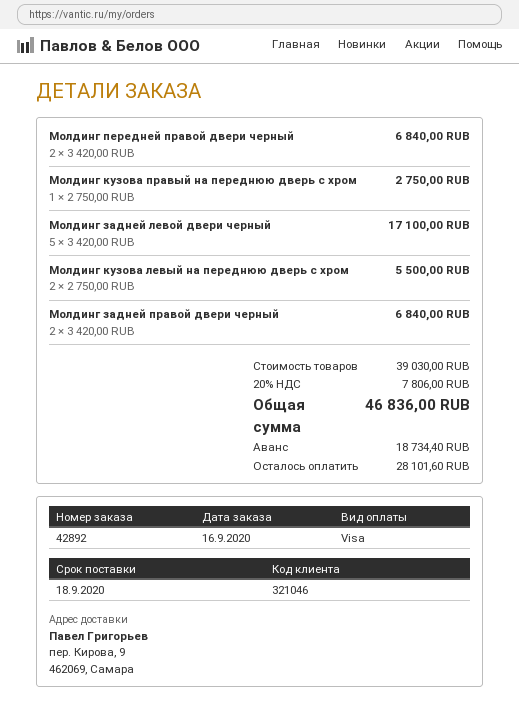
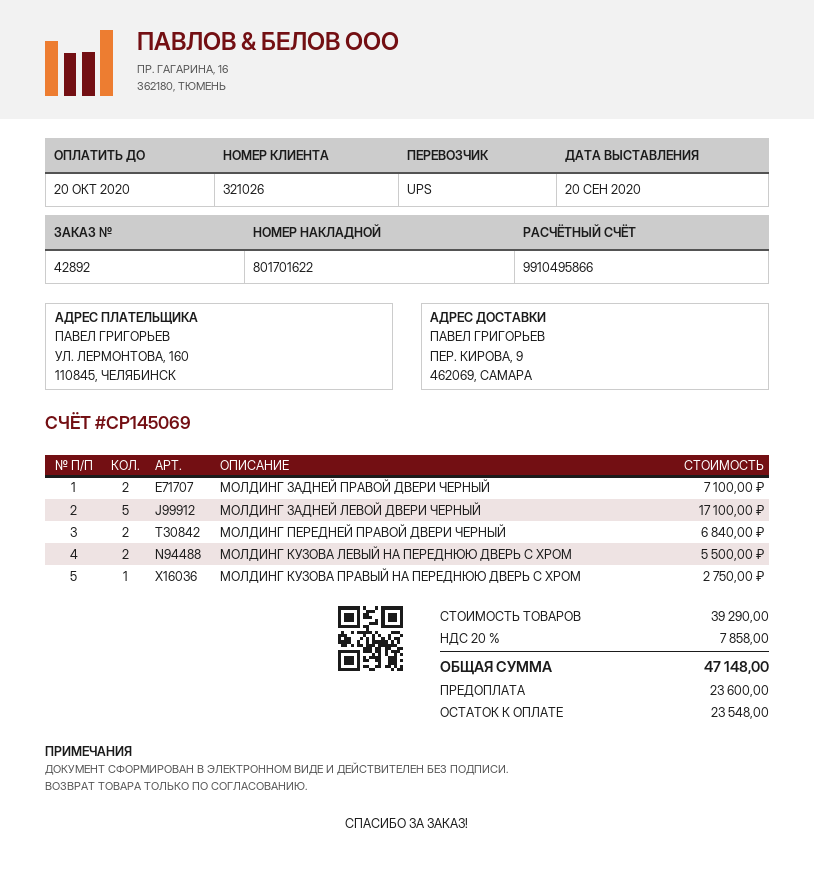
customer number: 321046 -> 321026
Молдинг задней правой двери черный: 2 for 6840.00 -> 2 for 7100.00
subtotal: 39030.00 -> 39290.00
tax: 20% = 7806.00 -> 20% = 7858.00
total: 46836.00 -> 47148.00
deposit: 18734.40 -> 23600.00
balance: 28101.60 -> 23548.00

